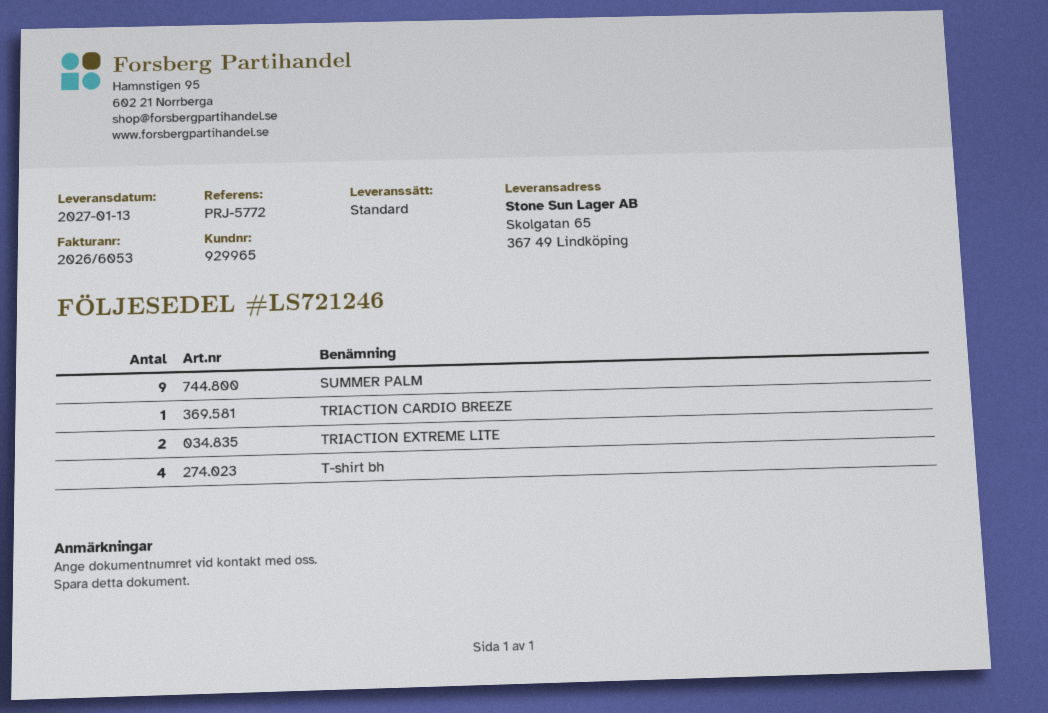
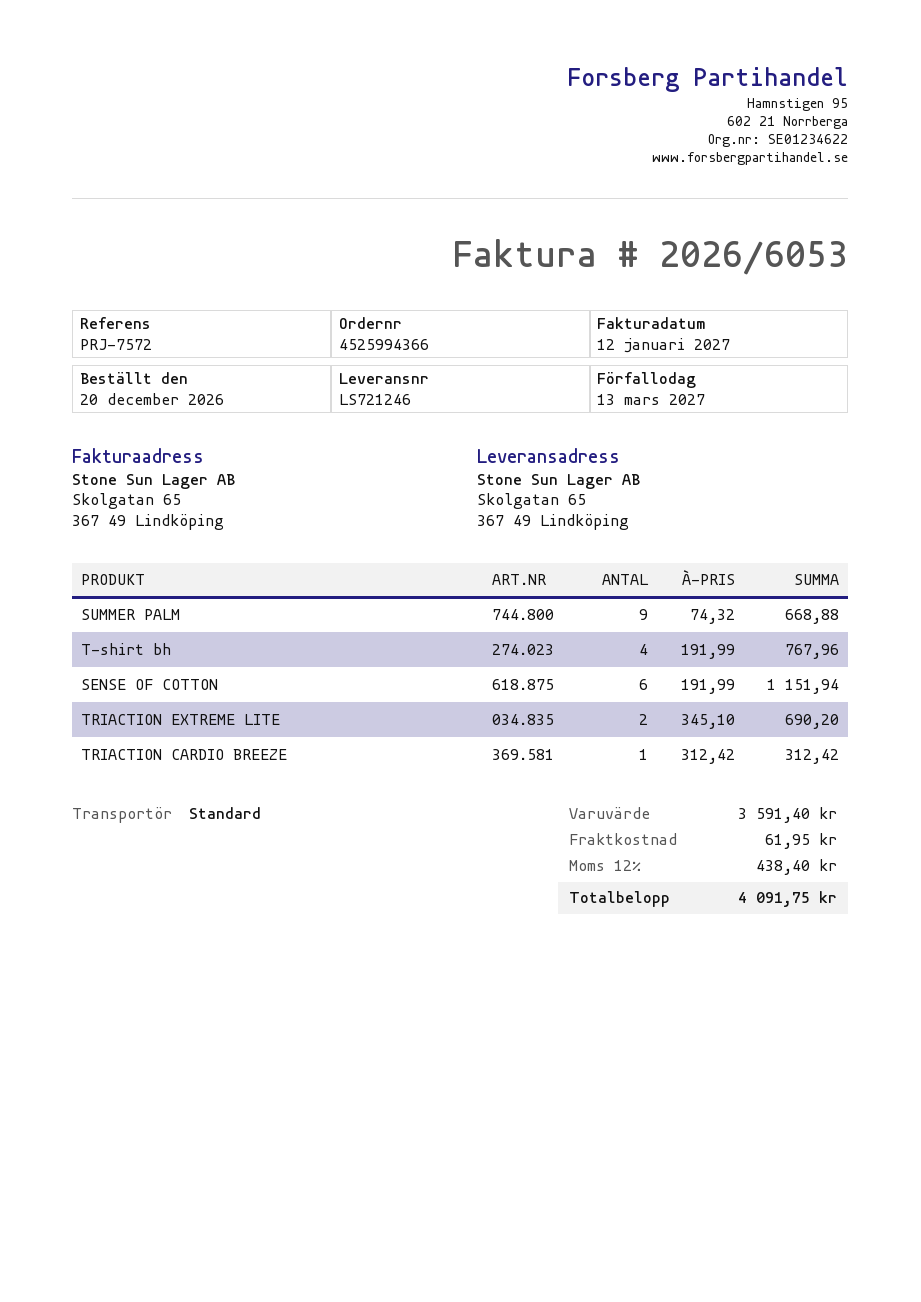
reference: PRJ-5772 -> PRJ-7572
SENSE OF COTTON: none -> 6

